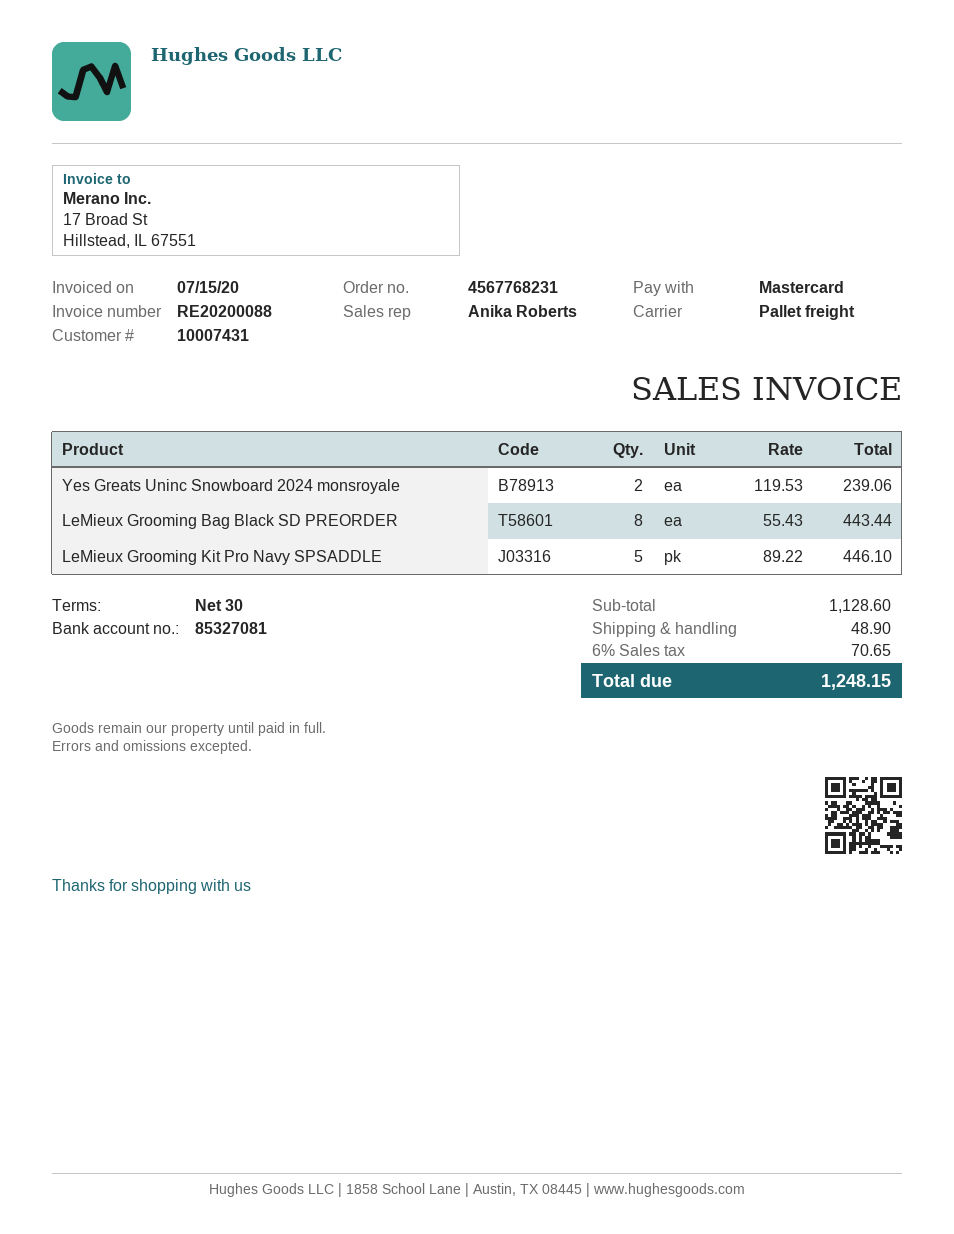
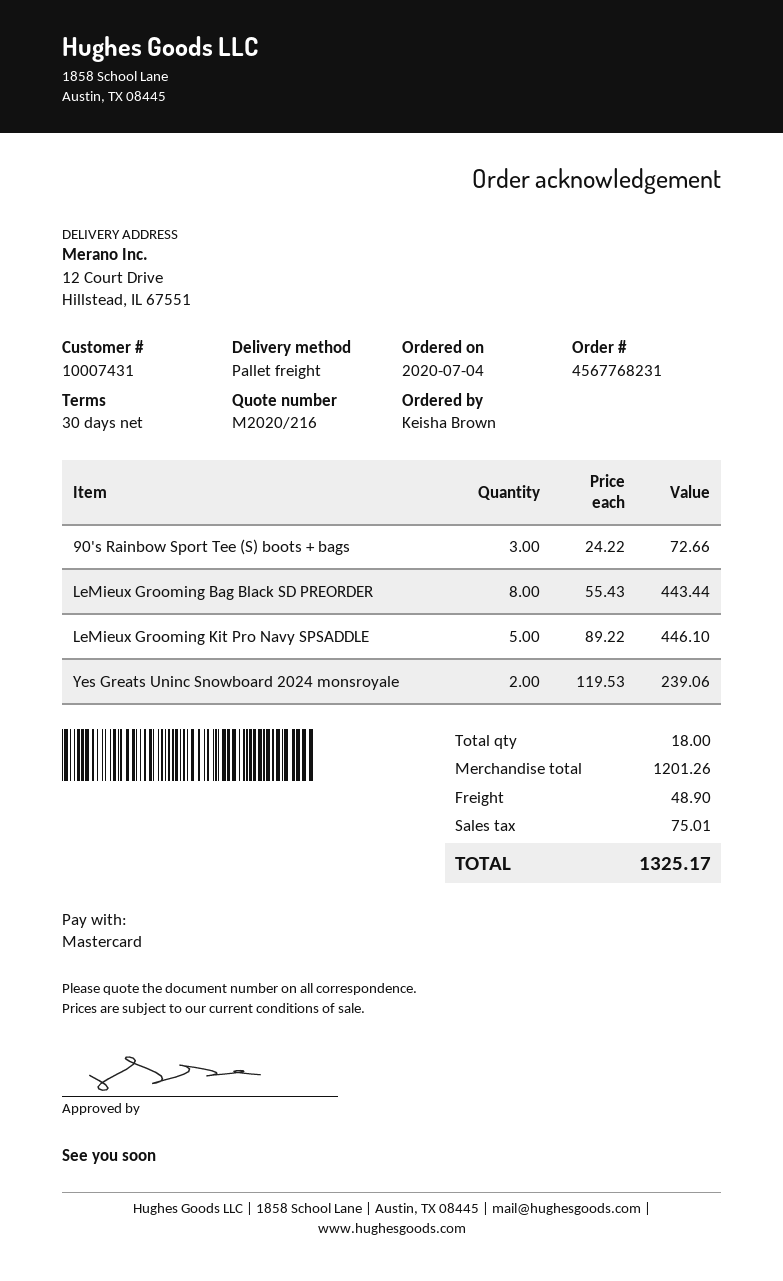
90's Rainbow Sport Tee (S) boots + bags: none -> 3 x 24.22 = 72.66
subtotal: 1128.60 -> 1201.26
tax: 70.65 -> 75.01
total: 1248.15 -> 1325.17

